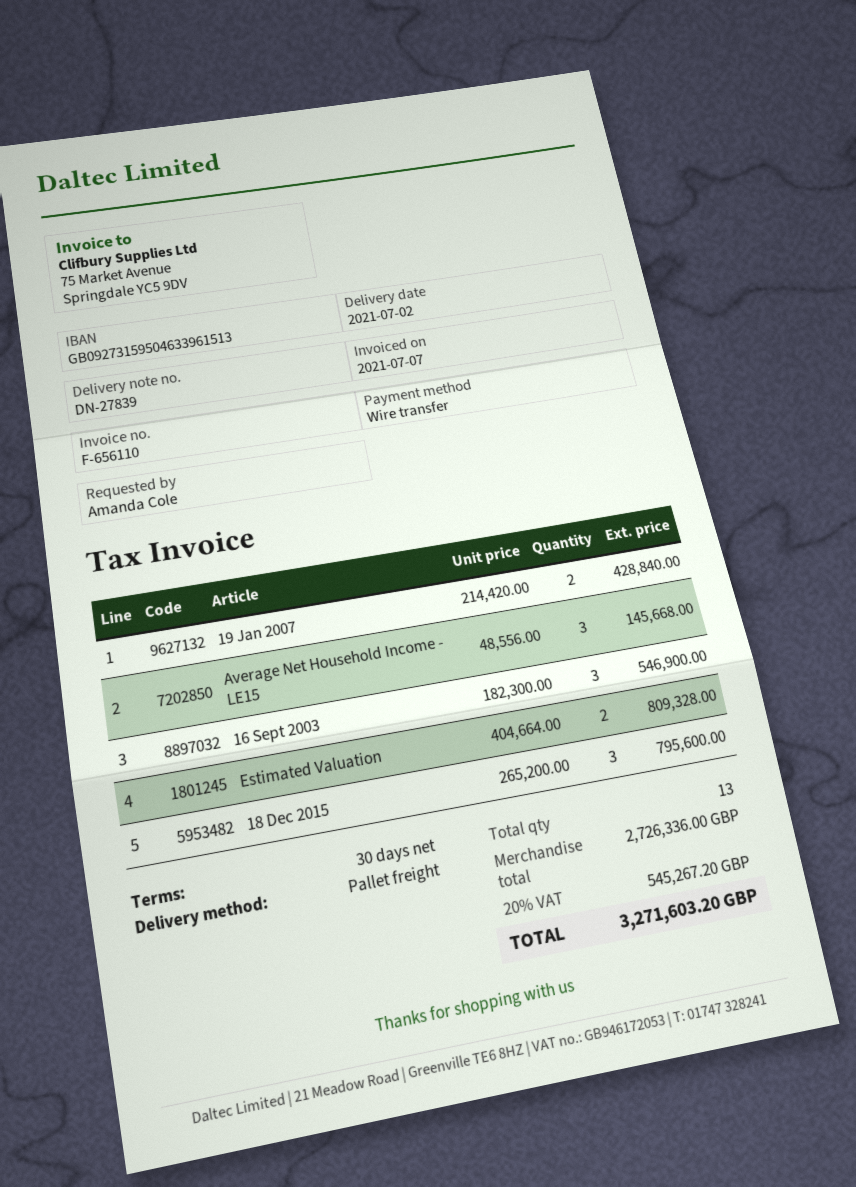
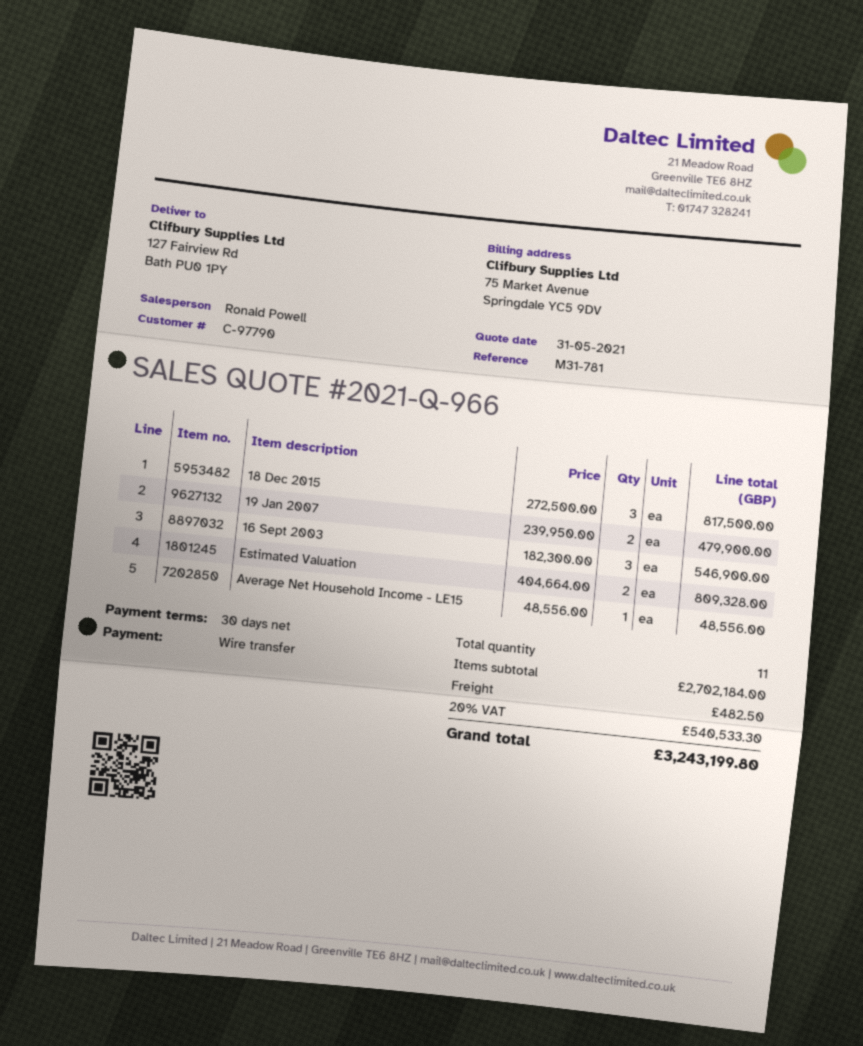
19 Jan 2007: 2 x 214420.00 = 428840.00 -> 2 x 239950.00 = 479900.00
Average Net Household Income - LE15: 3 x 48556.00 = 145668.00 -> 1 x 48556.00 = 48556.00
18 Dec 2015: 3 x 265200.00 = 795600.00 -> 3 x 272500.00 = 817500.00
total quantity: 13 -> 11
subtotal: 2726336.00 -> 2702184.00
shipping: none -> 482.50
tax: 20% = 545267.20 -> 20% = 540533.30
total: 3271603.20 -> 3243199.80

